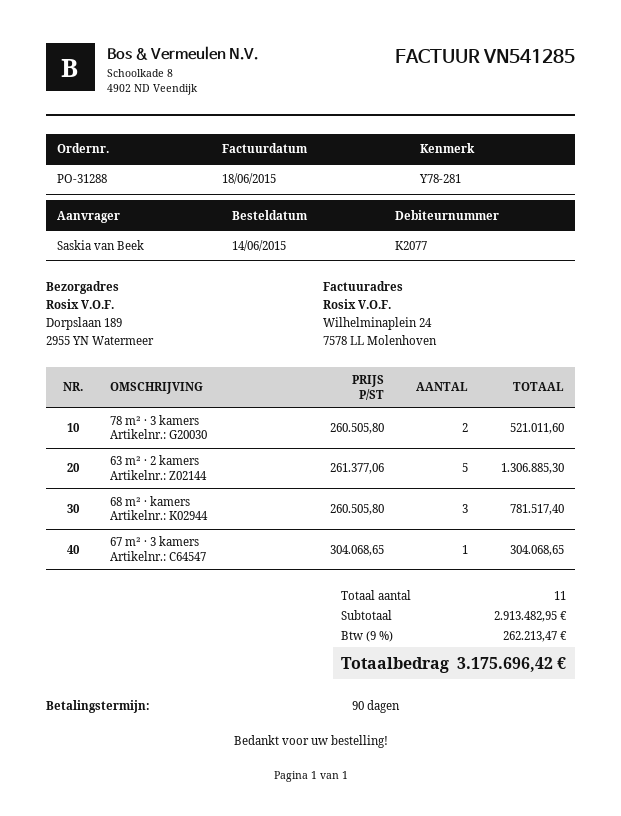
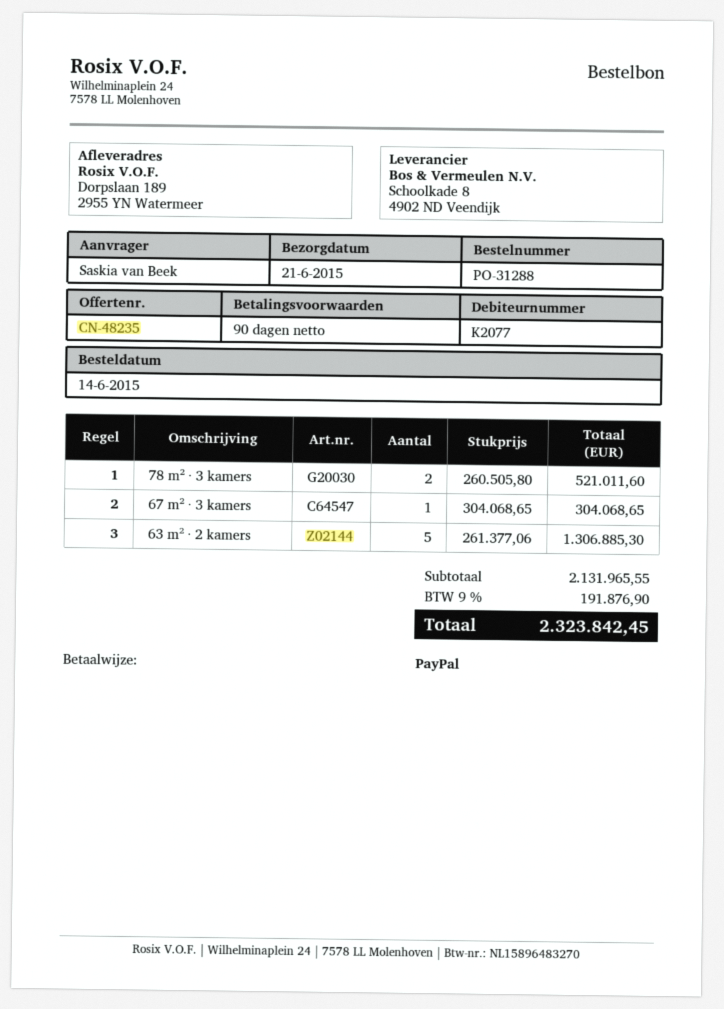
68 m² · kamers: 3 x 260505.80 = 781517.40 -> none
subtotal: 2913482.95 -> 2131965.55
tax: 9% = 262213.47 -> 9% = 191876.90
total: 3175696.42 -> 2323842.45

